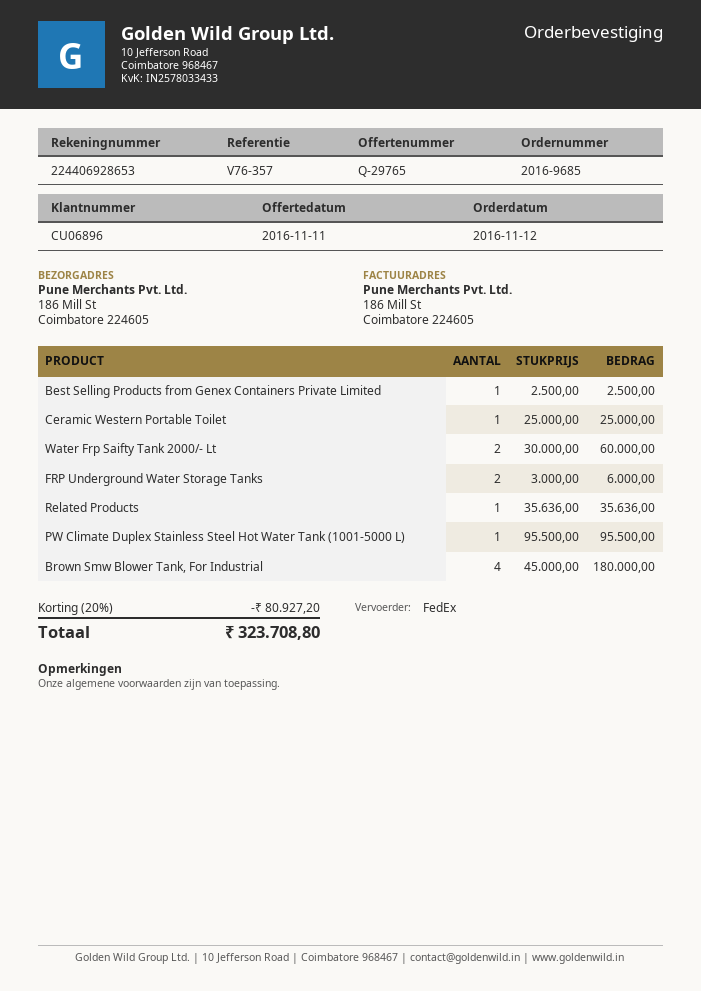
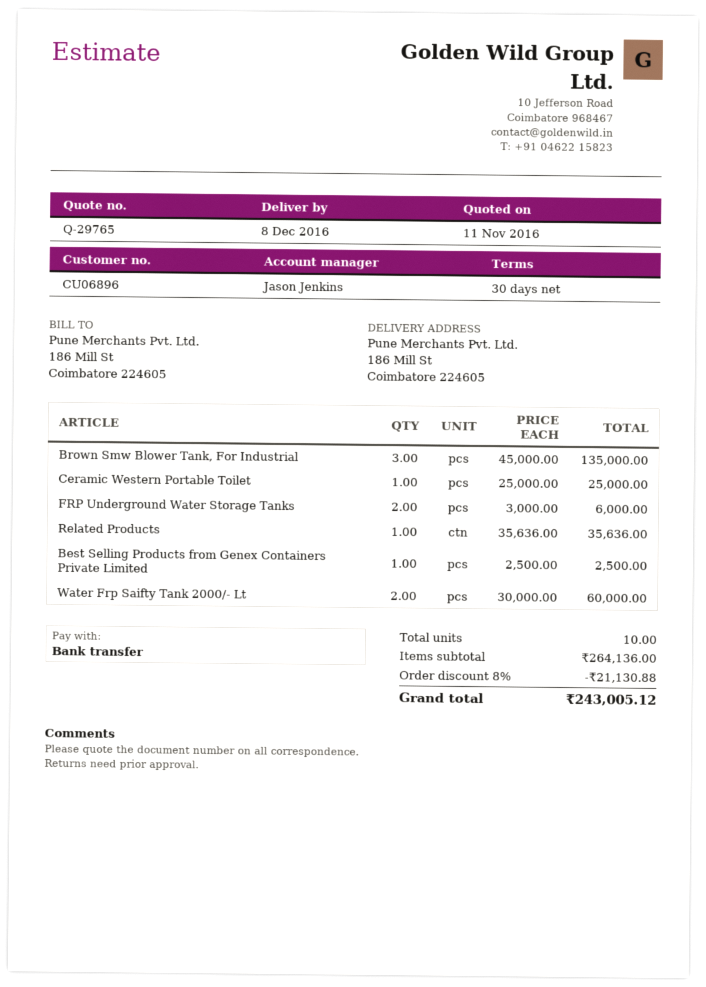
PW Climate Duplex Stainless Steel Hot Water Tank (1001-5000 L): 1 x 95500.00 = 95500.00 -> none
Brown Smw Blower Tank, For Industrial: 4 x 45000.00 = 180000.00 -> 3 x 45000.00 = 135000.00
discount: 20% = 80927.20 -> 8% = 21130.88
total: 323708.80 -> 243005.12

